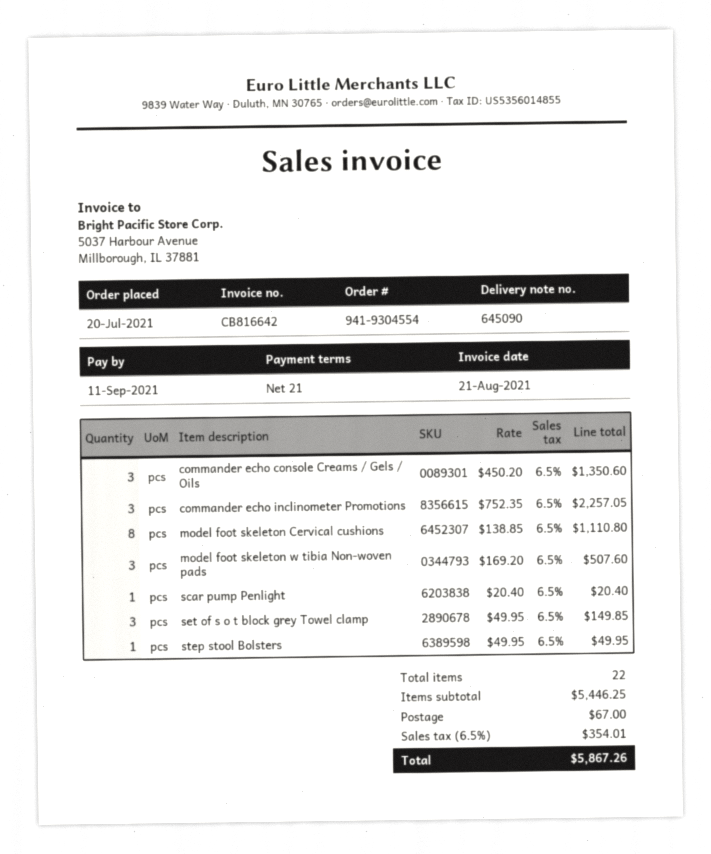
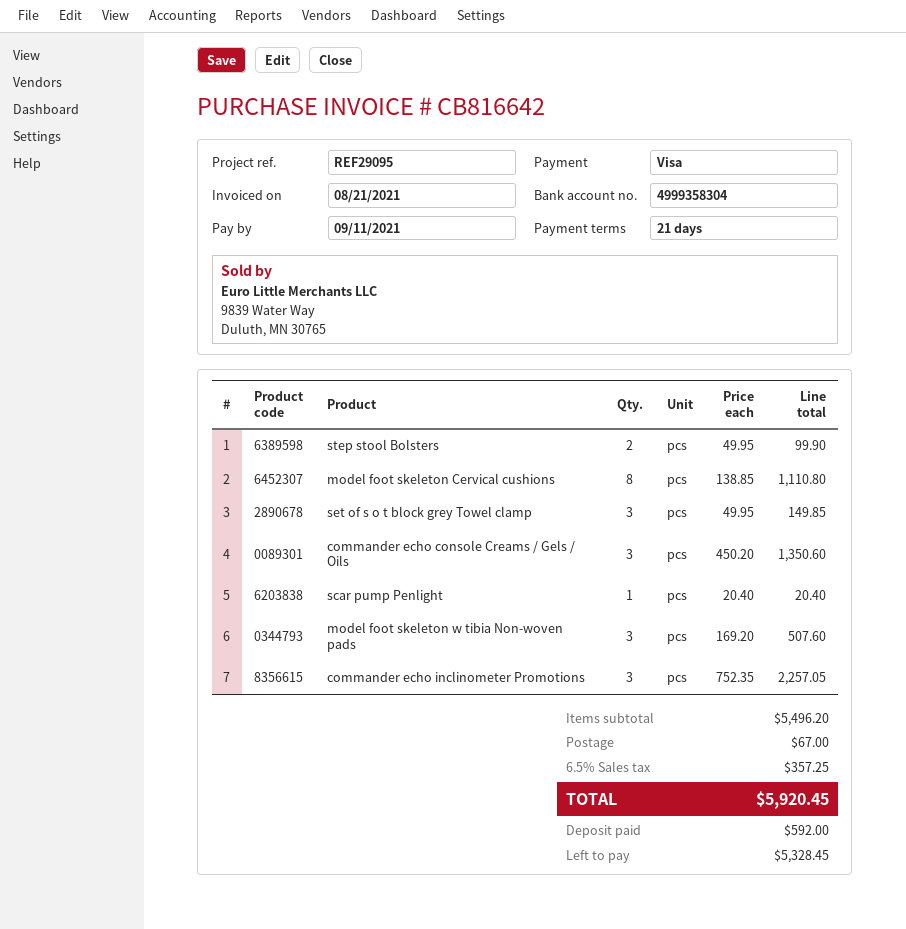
step stool Bolsters: 1 x 49.95 = 49.95 -> 2 x 49.95 = 99.90
subtotal: 5446.25 -> 5496.20
tax: 6.5% = 354.01 -> 6.5% = 357.25
total: 5867.26 -> 5920.45

